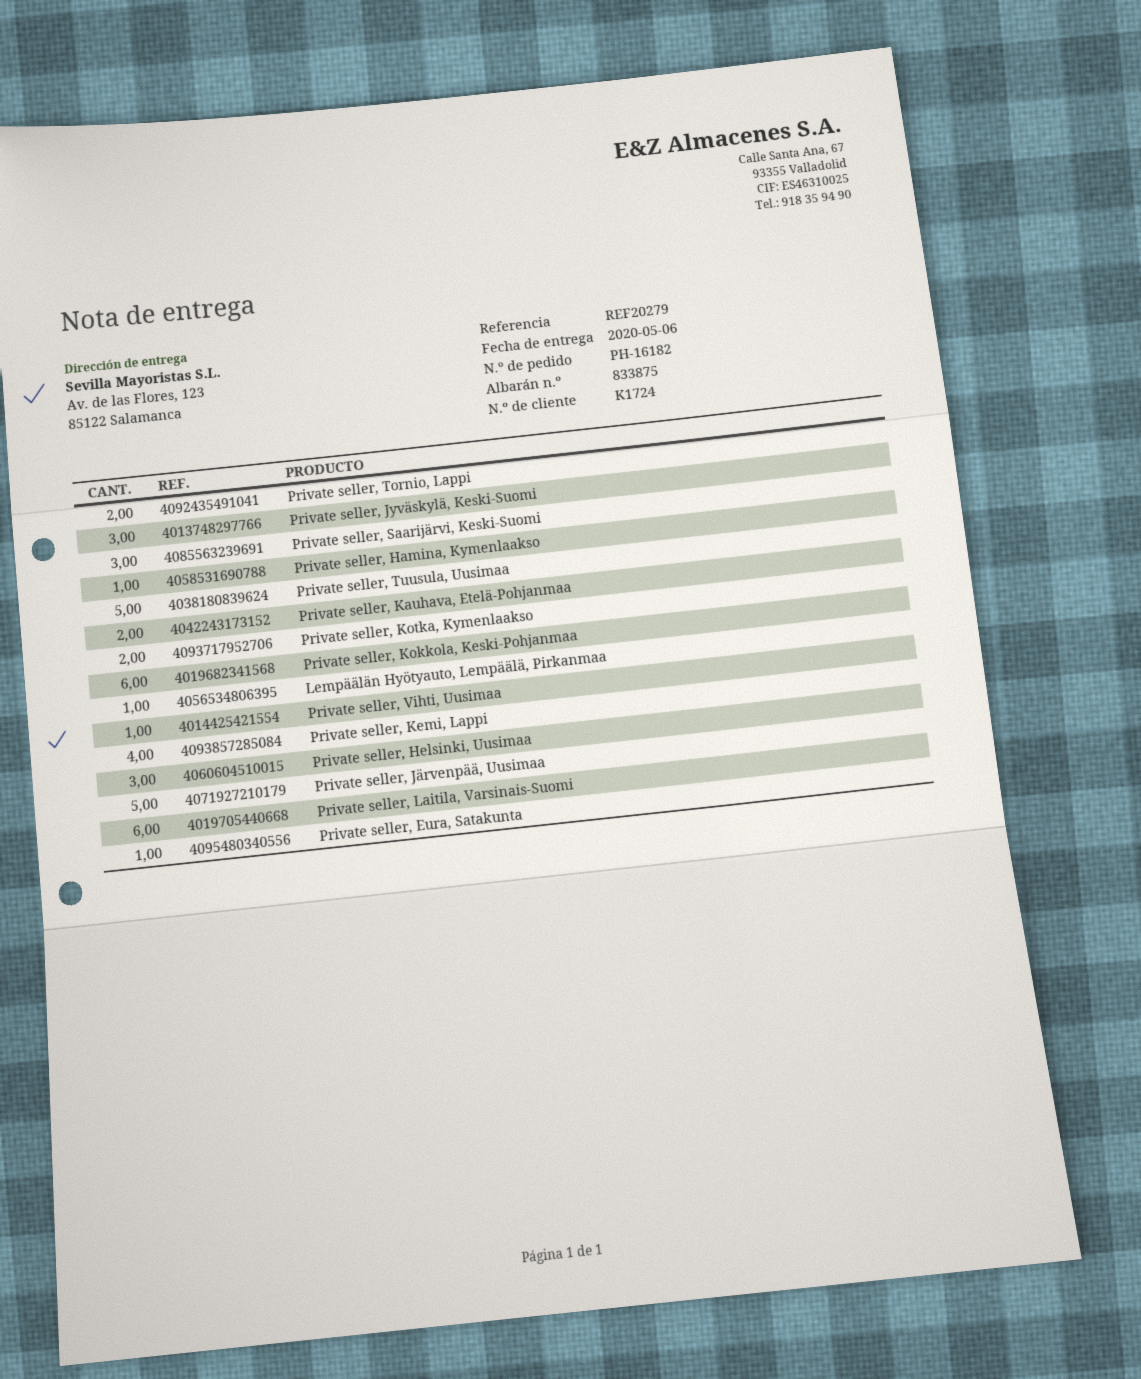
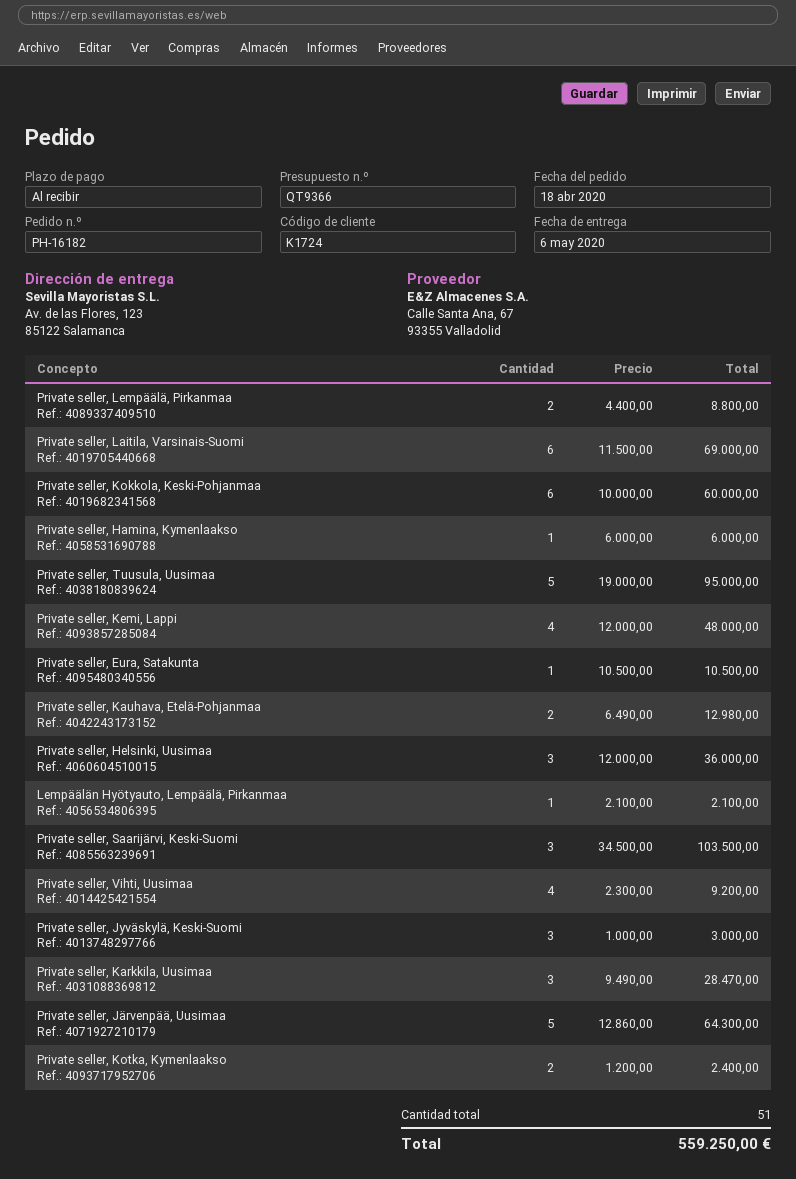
Private seller, Tornio, Lappi: 2 -> none
Private seller, Vihti, Uusimaa: 1 -> 4
Private seller, Lempäälä, Pirkanmaa: none -> 2
Private seller, Karkkila, Uusimaa: none -> 3

